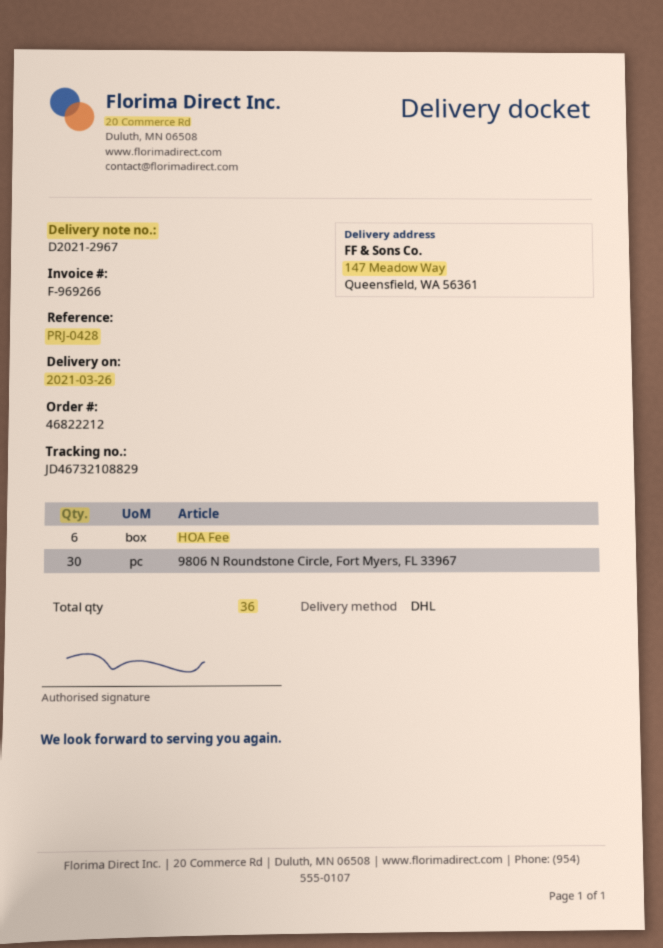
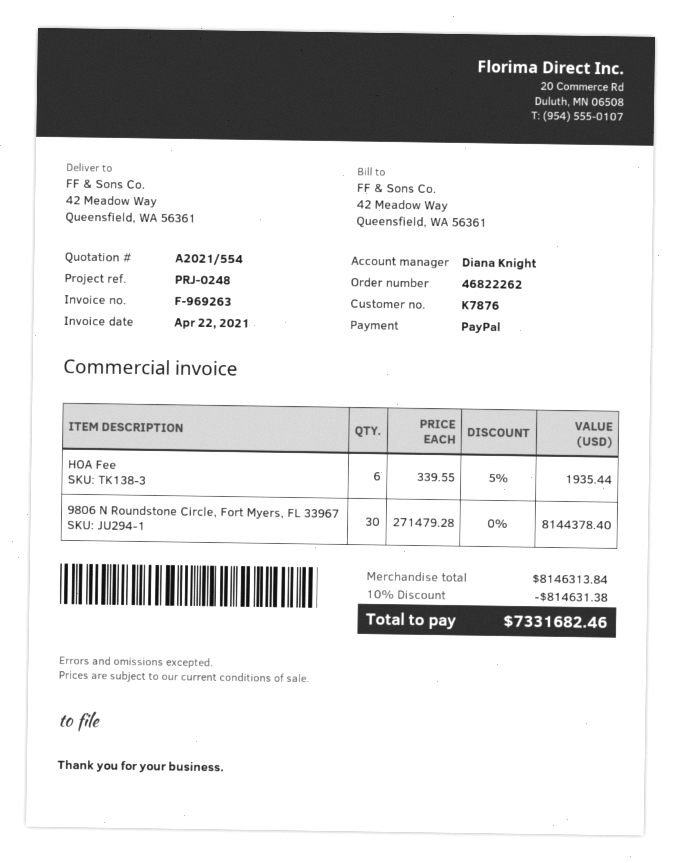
order number: 46822212 -> 46822262
invoice number: F-969266 -> F-969263
reference: PRJ-0428 -> PRJ-0248
ship to: 147 Meadow Way, Queensfield, WA 56361 -> 42 Meadow Way, Queensfield, WA 56361

